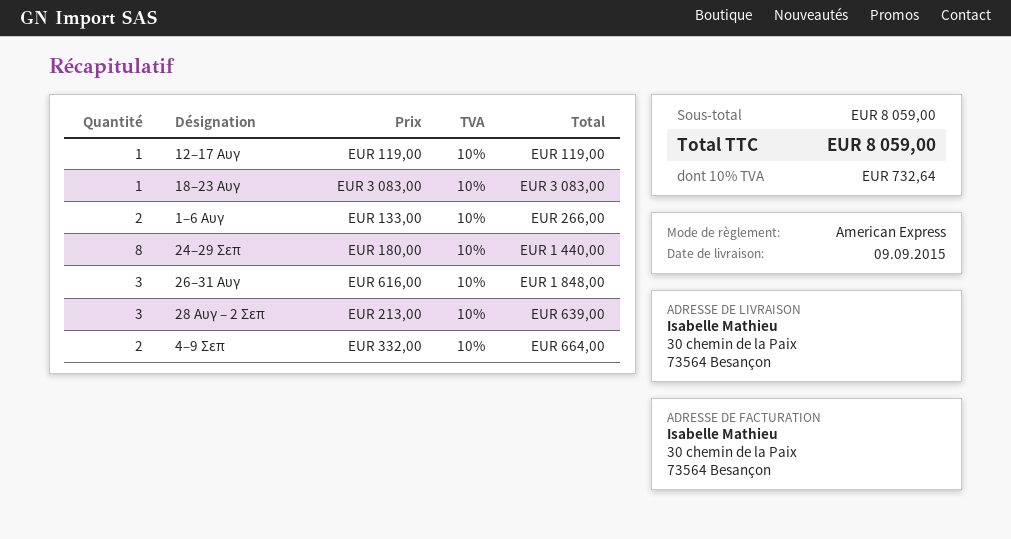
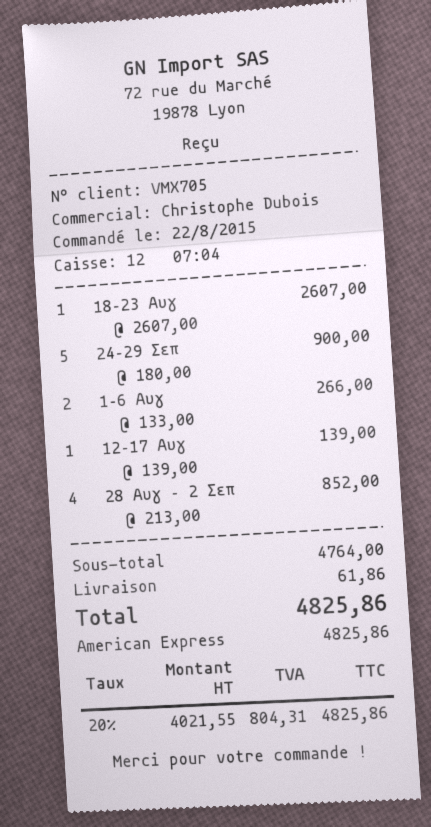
12–17 Αυγ: 1 x 119.00 = 119.00 -> 1 x 139.00 = 139.00
18–23 Αυγ: 1 x 3083.00 = 3083.00 -> 1 x 2607.00 = 2607.00
24–29 Σεπ: 8 x 180.00 = 1440.00 -> 5 x 180.00 = 900.00
26–31 Αυγ: 3 x 616.00 = 1848.00 -> none
28 Αυγ – 2 Σεπ: 3 x 213.00 = 639.00 -> 4 x 213.00 = 852.00
4–9 Σεπ: 2 x 332.00 = 664.00 -> none
subtotal: 8059.00 -> 4764.00
shipping: none -> 61.86
tax: 10% = 732.64 -> 20% = 804.31
total: 8059.00 -> 4825.86

